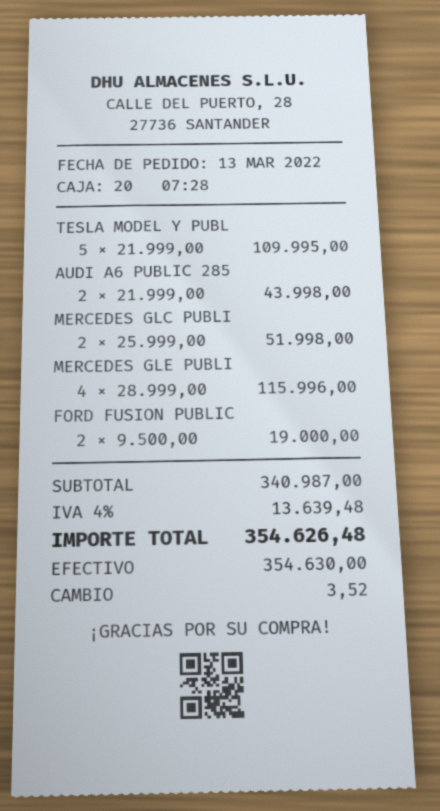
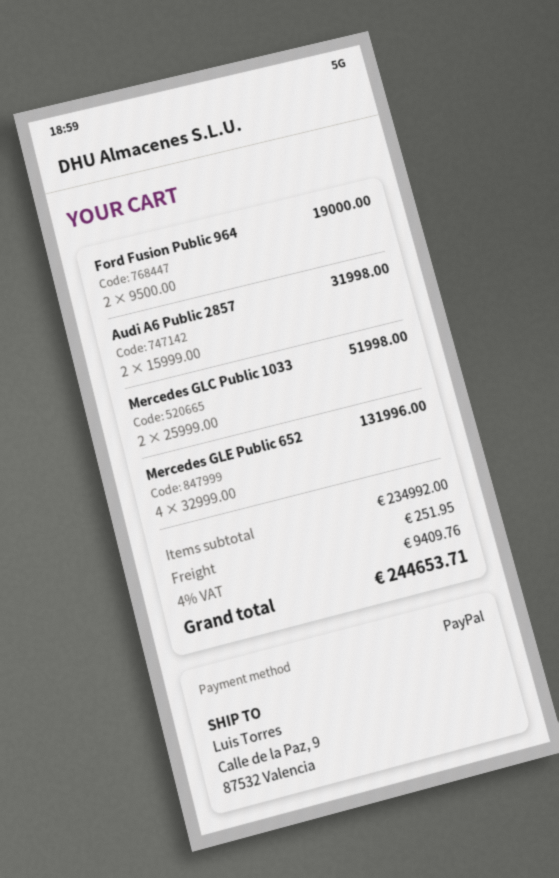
payment method: cash -> PayPal
TESLA MODEL Y PUBL: 5 x 21999.00 = 109995.00 -> none
AUDI A6 PUBLIC 285: 2 x 21999.00 = 43998.00 -> 2 x 15999.00 = 31998.00
MERCEDES GLE PUBLI: 4 x 28999.00 = 115996.00 -> 4 x 32999.00 = 131996.00
subtotal: 340987.00 -> 234992.00
shipping: none -> 251.95
tax: 4% = 13639.48 -> 4% = 9409.76
total: 354626.48 -> 244653.71

